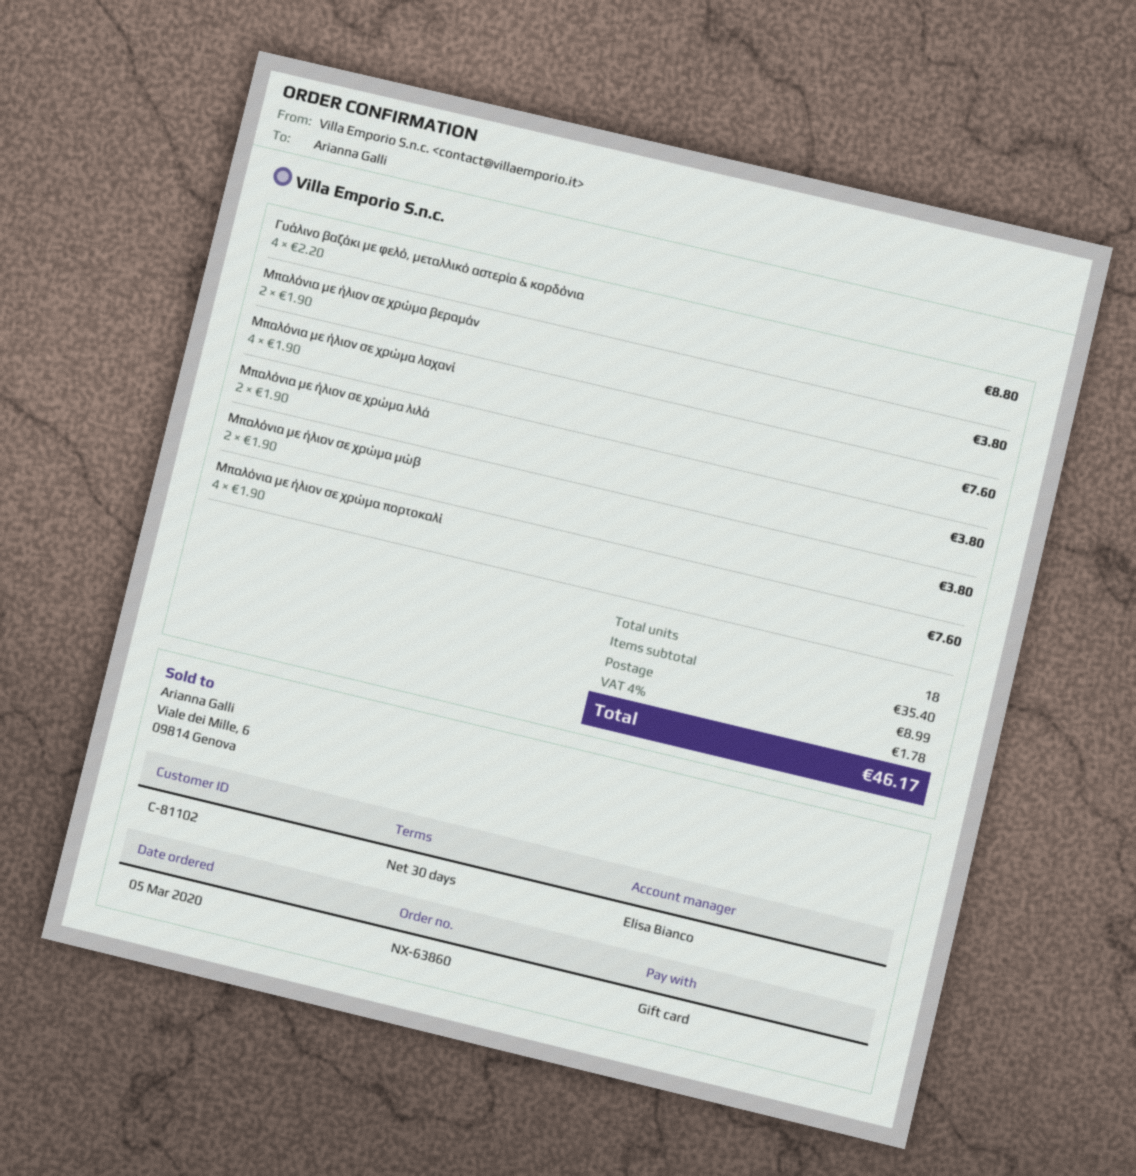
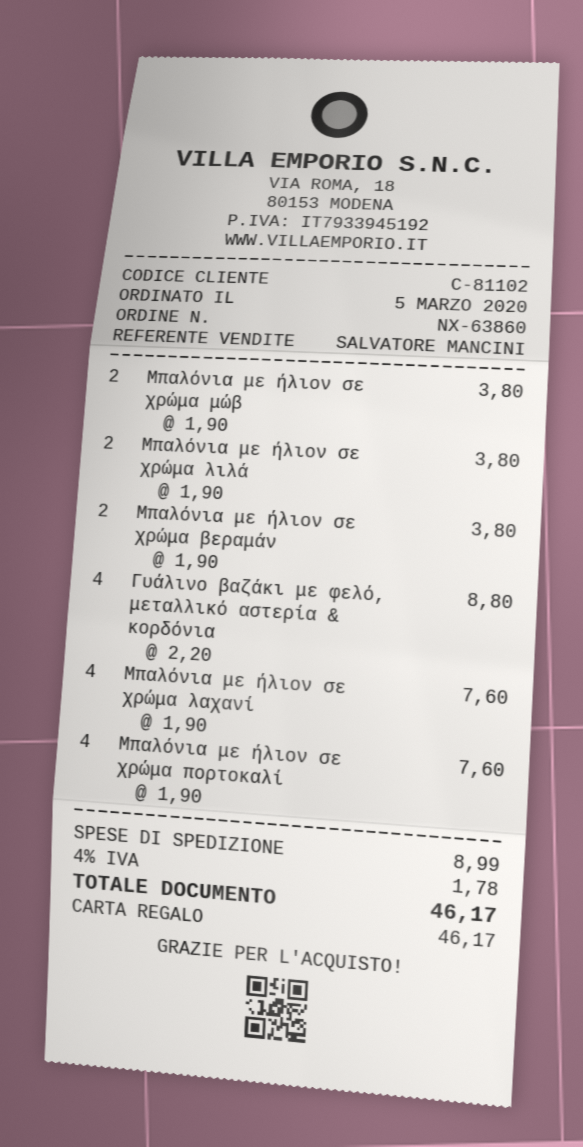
sales rep: Elisa Bianco -> SALVATORE MANCINI

